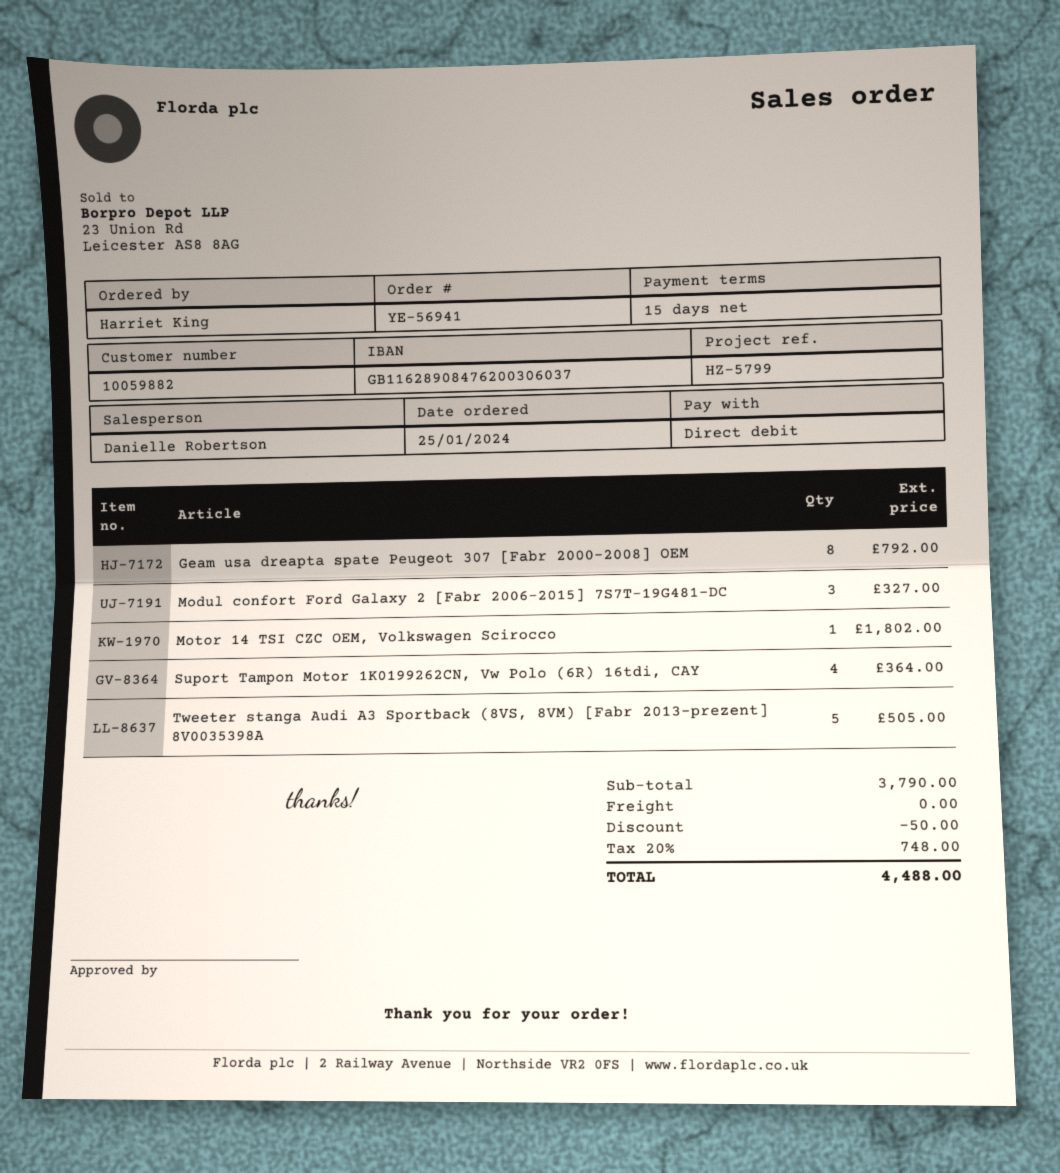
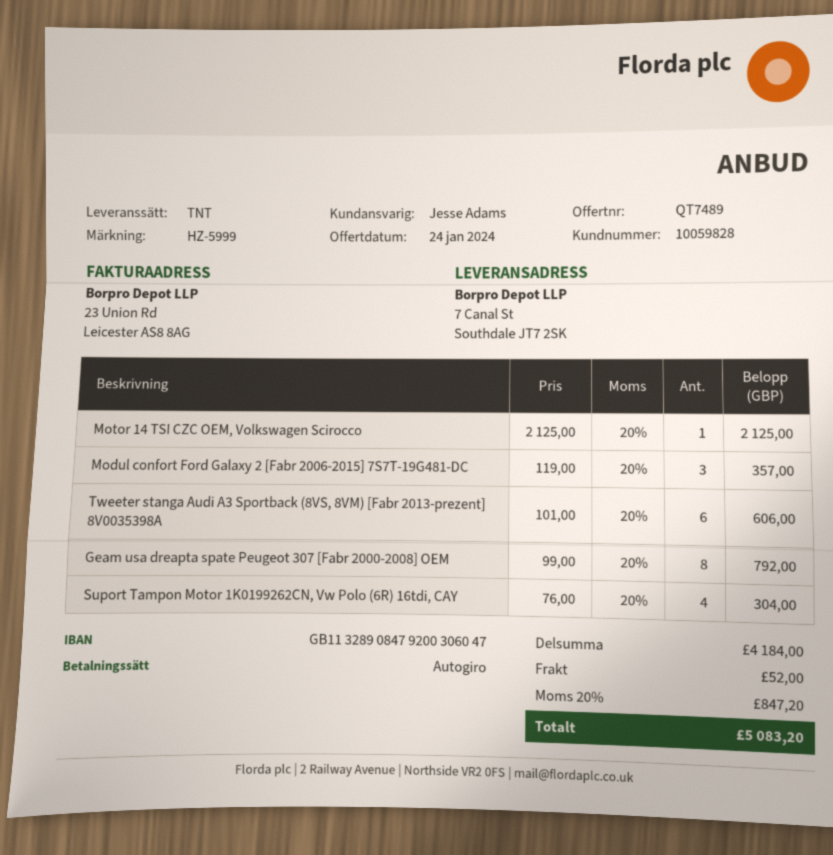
customer number: 10059882 -> 10059828
reference: HZ-5799 -> HZ-5999
sales rep: Danielle Robertson -> Jesse Adams
bank account: GB11628908476200306037 -> GB11328908479200306047
Modul confort Ford Galaxy 2 [Fabr 2006-2015] 7S7T-19G481-DC: 3 for 327.00 -> 3 for 357.00
Motor 14 TSI CZC OEM, Volkswagen Scirocco: 1 for 1802.00 -> 1 for 2125.00
Suport Tampon Motor 1K0199262CN, Vw Polo (6R) 16tdi, CAY: 4 for 364.00 -> 4 for 304.00
Tweeter stanga Audi A3 Sportback (8VS, 8VM) [Fabr 2013-prezent] 8V0035398A: 5 for 505.00 -> 6 for 606.00
subtotal: 3790.00 -> 4184.00
discount: 50.00 -> none
shipping: 0.00 -> 52.00
tax: 20% = 748.00 -> 20% = 847.20
total: 4488.00 -> 5083.20

